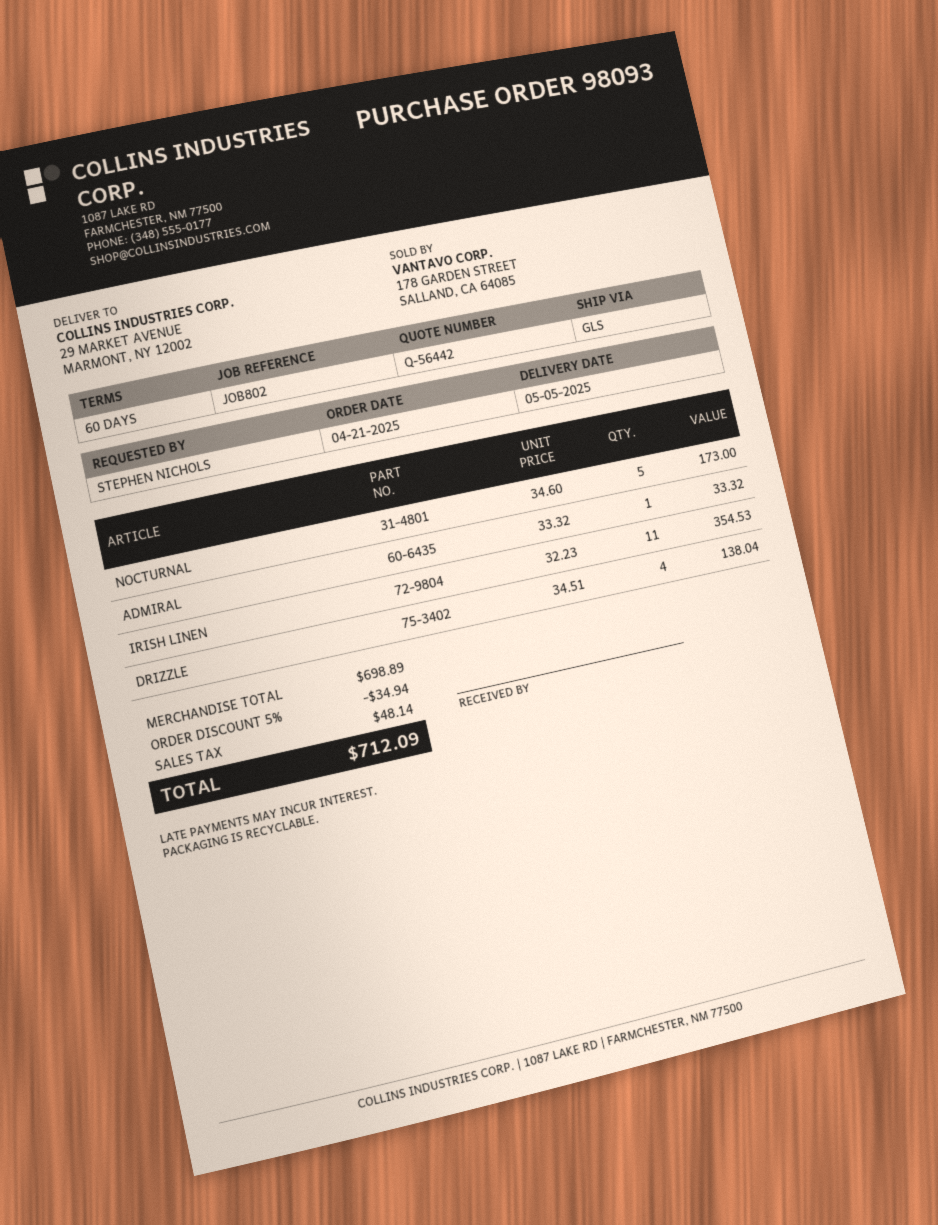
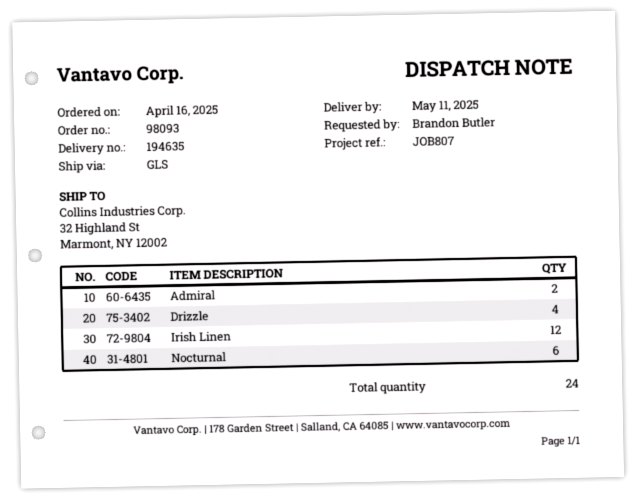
order date: 2025-04-21 -> 2025-04-16
delivery date: 2025-05-05 -> 2025-05-11
reference: JOB802 -> JOB807
ordered by: STEPHEN NICHOLS -> Brandon Butler
ship to: 29 MARKET AVENUE, MARMONT, NY 12002 -> 32 Highland St, Marmont, NY 12002
NOCTURNAL: 5 -> 6
ADMIRAL: 1 -> 2
IRISH LINEN: 11 -> 12

